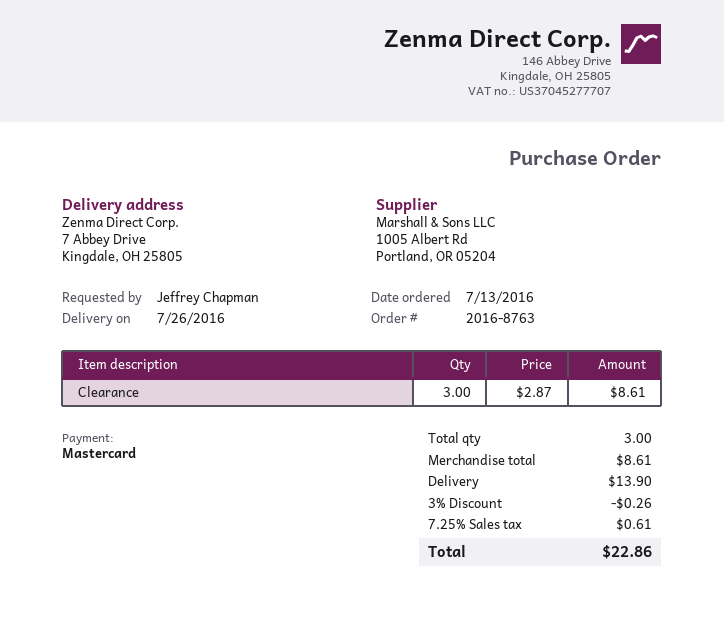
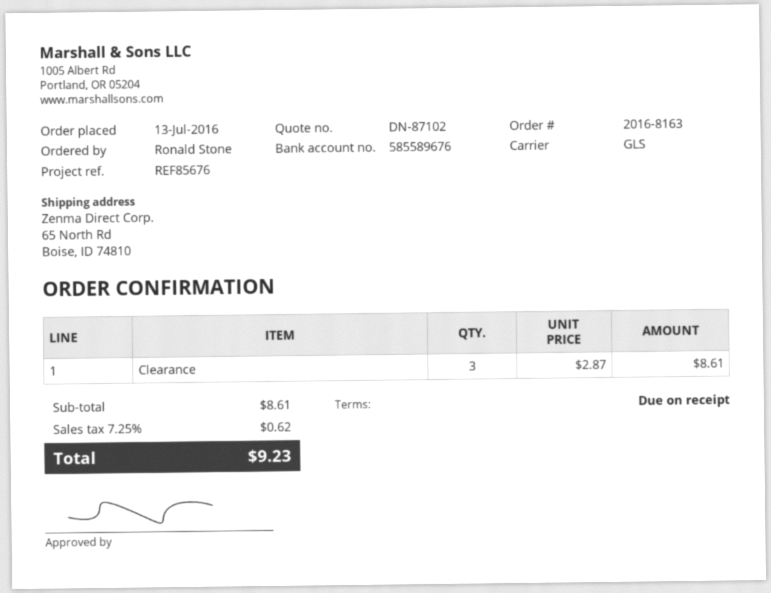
order number: 2016-8763 -> 2016-8163
ordered by: Jeffrey Chapman -> Ronald Stone
ship to: 7 Abbey Drive, Kingdale, OH 25805 -> 65 North Rd, Boise, ID 74810
discount: 3% = 0.26 -> none
shipping: 13.90 -> none
tax: 7.25% = 0.61 -> 7.25% = 0.62
total: 22.86 -> 9.23

